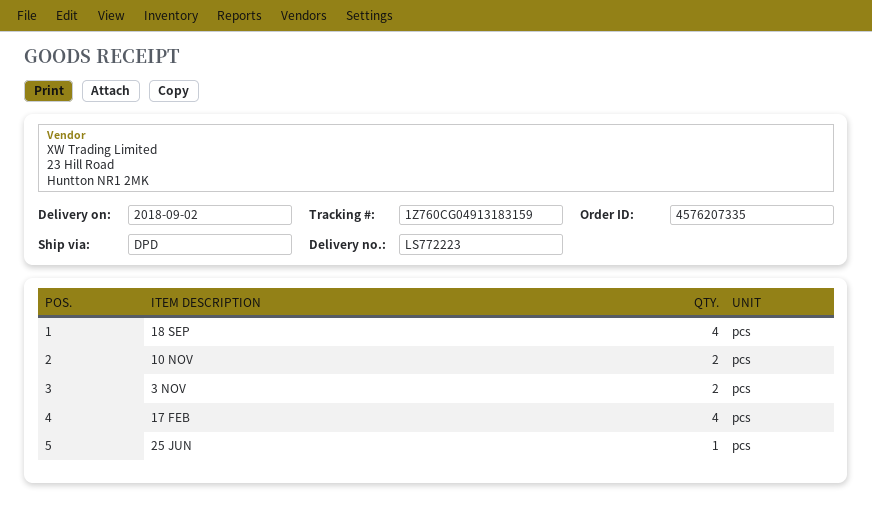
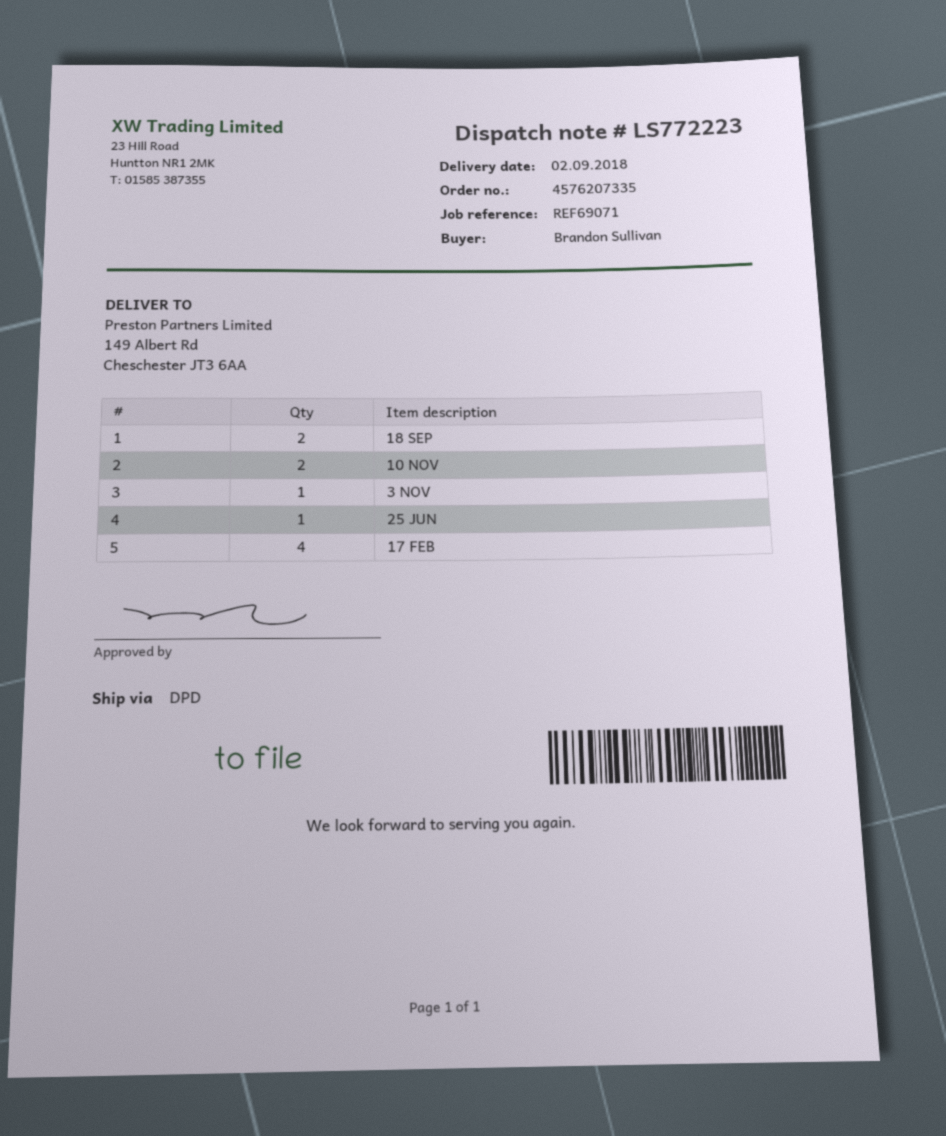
18 SEP: 4 -> 2
3 NOV: 2 -> 1

